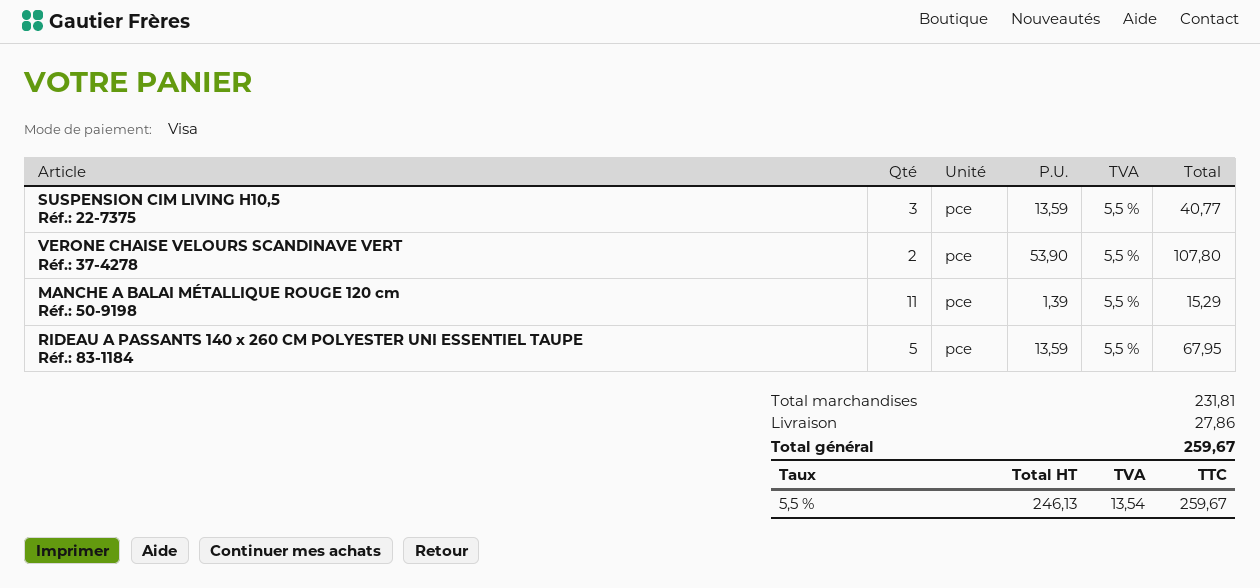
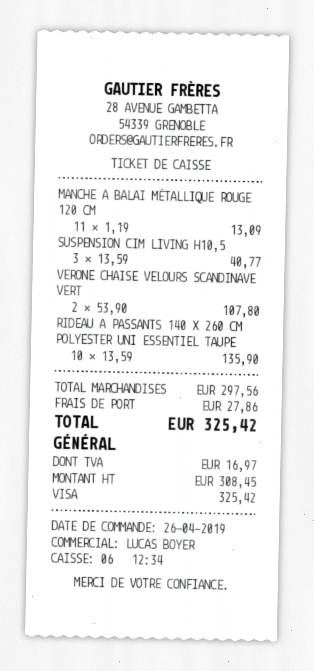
MANCHE A BALAI MÉTALLIQUE ROUGE 120 cm: 11 x 1.39 = 15.29 -> 11 x 1.19 = 13.09
RIDEAU A PASSANTS 140 x 260 CM POLYESTER UNI ESSENTIEL TAUPE: 5 x 13.59 = 67.95 -> 10 x 13.59 = 135.90
subtotal: 231.81 -> 297.56
net: 246.13 -> 308.45
tax: 13.54 -> 16.97
total: 259.67 -> 325.42

